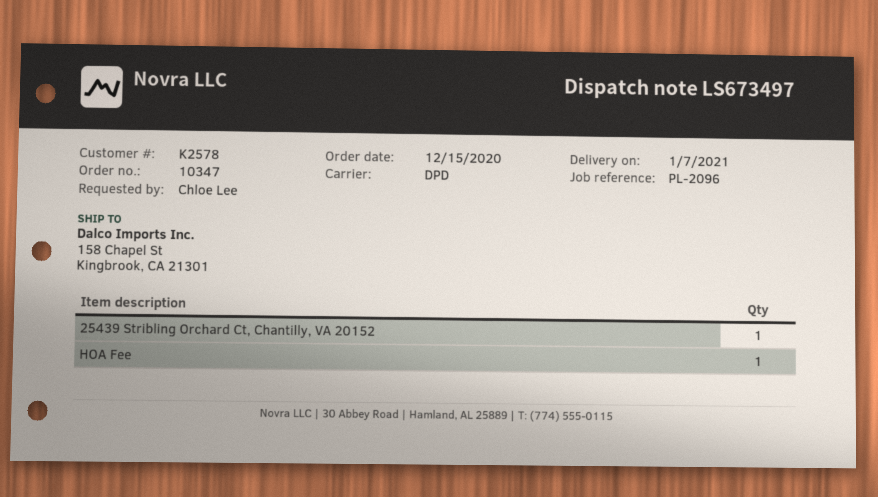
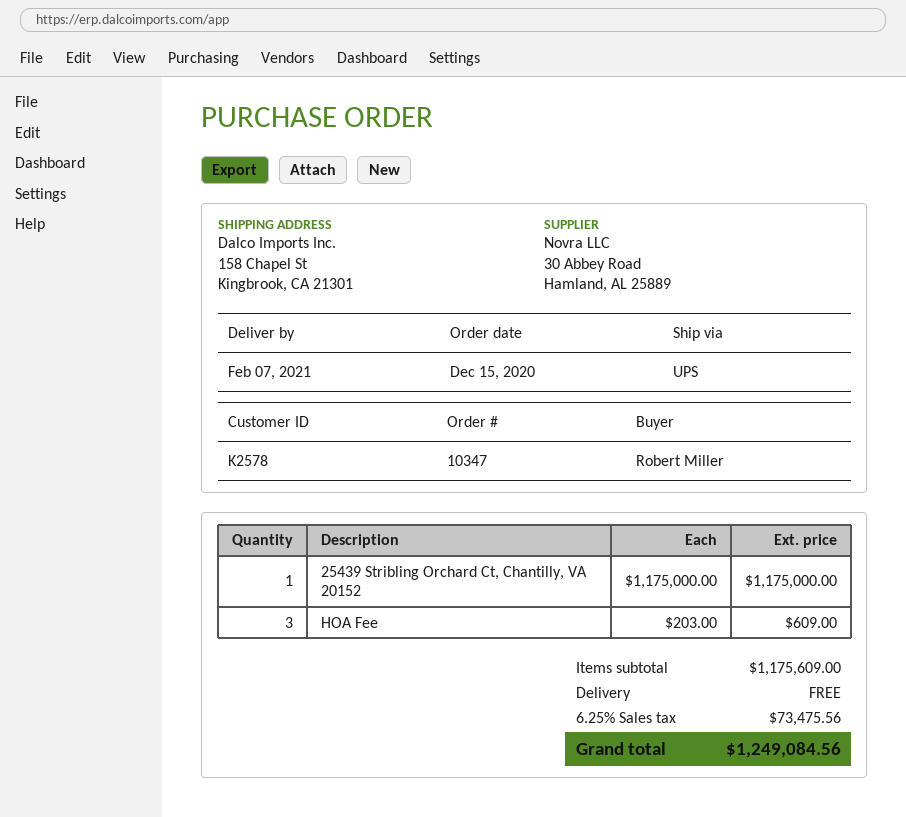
delivery date: 2021-01-07 -> 2021-02-07
ordered by: Chloe Lee -> Robert Miller
shipping method: DPD -> UPS
HOA Fee: 1 -> 3

